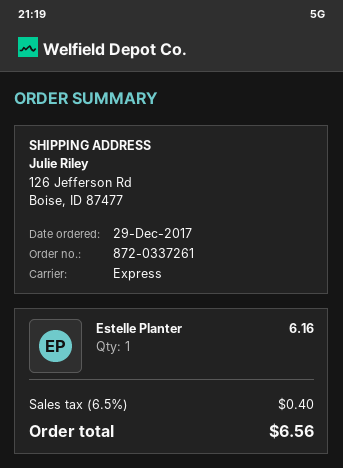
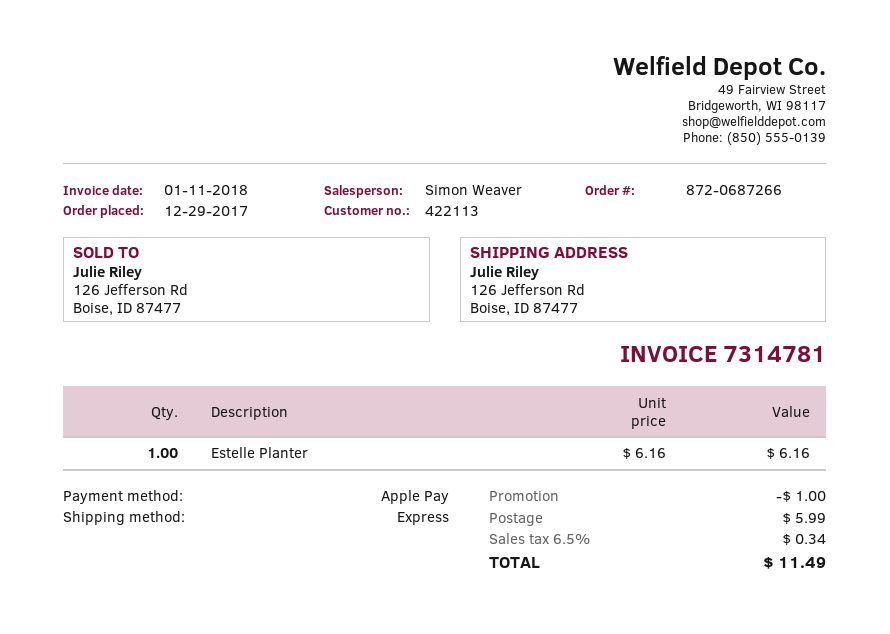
order number: 872-0337261 -> 872-0687266
discount: none -> 1.00
shipping: none -> 5.99
tax: 6.5% = 0.40 -> 6.5% = 0.34
total: 6.56 -> 11.49

